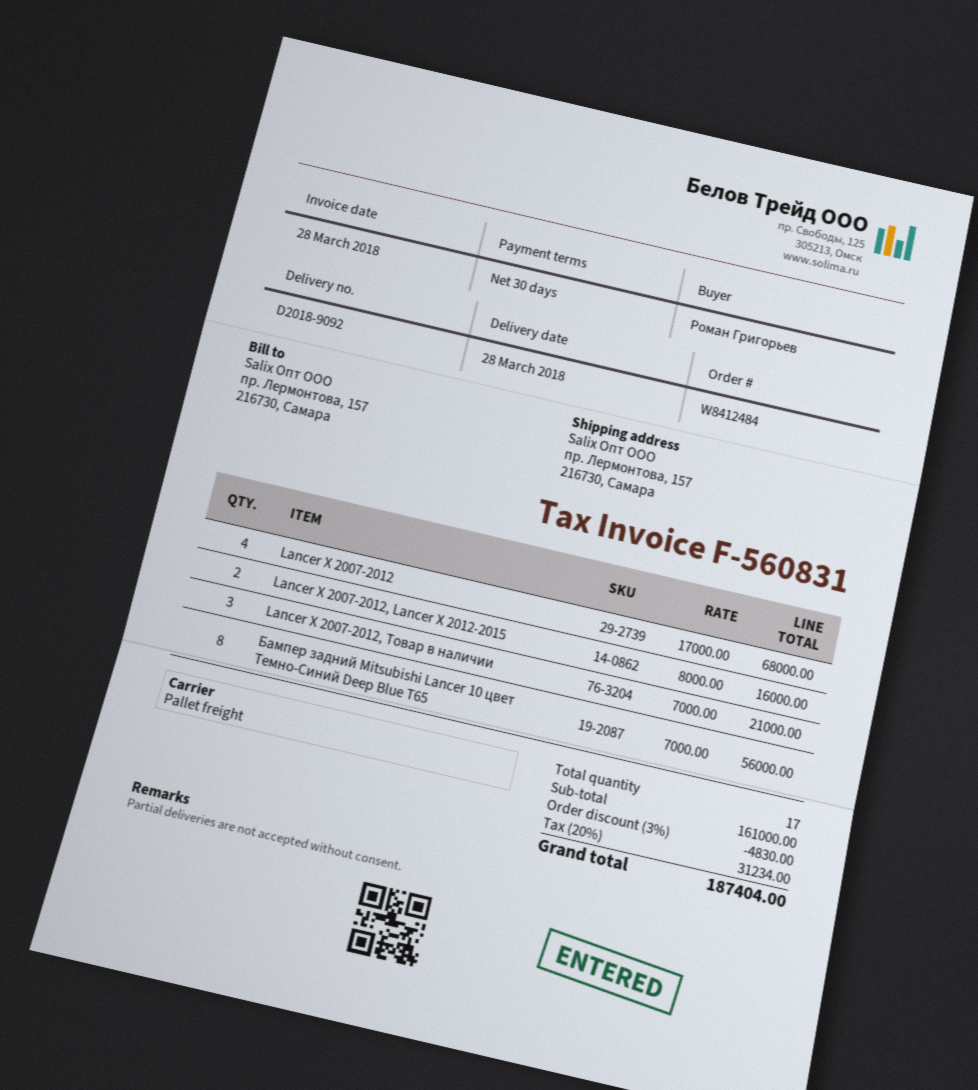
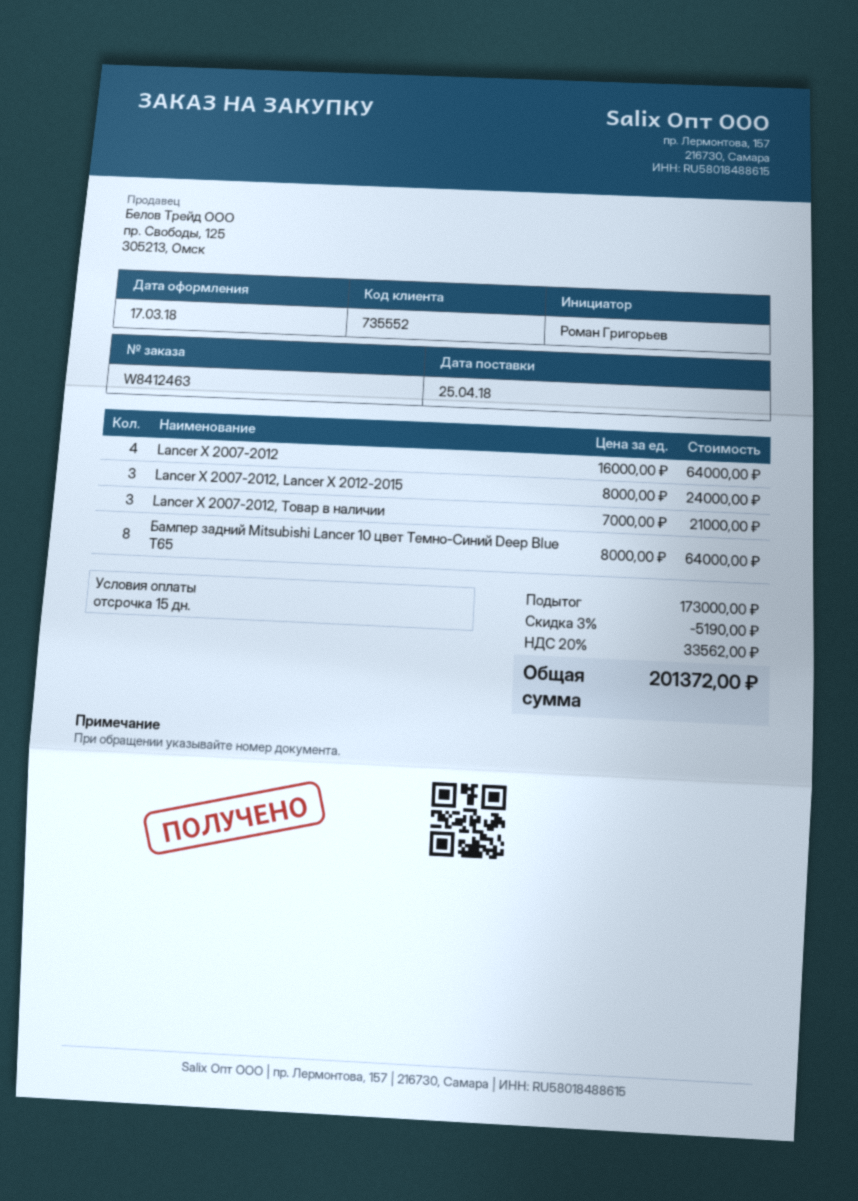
order number: W8412484 -> W8412463
delivery date: 2018-03-28 -> 2018-04-25
payment terms: 30 days -> 15 days
Lancer X 2007-2012: 4 x 17000.00 = 68000.00 -> 4 x 16000.00 = 64000.00
Lancer X 2007-2012, Lancer X 2012-2015: 2 x 8000.00 = 16000.00 -> 3 x 8000.00 = 24000.00
Бампер задний Mitsubishi Lancer 10 цвет Темно-Синий Deep Blue Т65: 8 x 7000.00 = 56000.00 -> 8 x 8000.00 = 64000.00
subtotal: 161000.00 -> 173000.00
discount: 3% = 4830.00 -> 3% = 5190.00
tax: 20% = 31234.00 -> 20% = 33562.00
total: 187404.00 -> 201372.00

